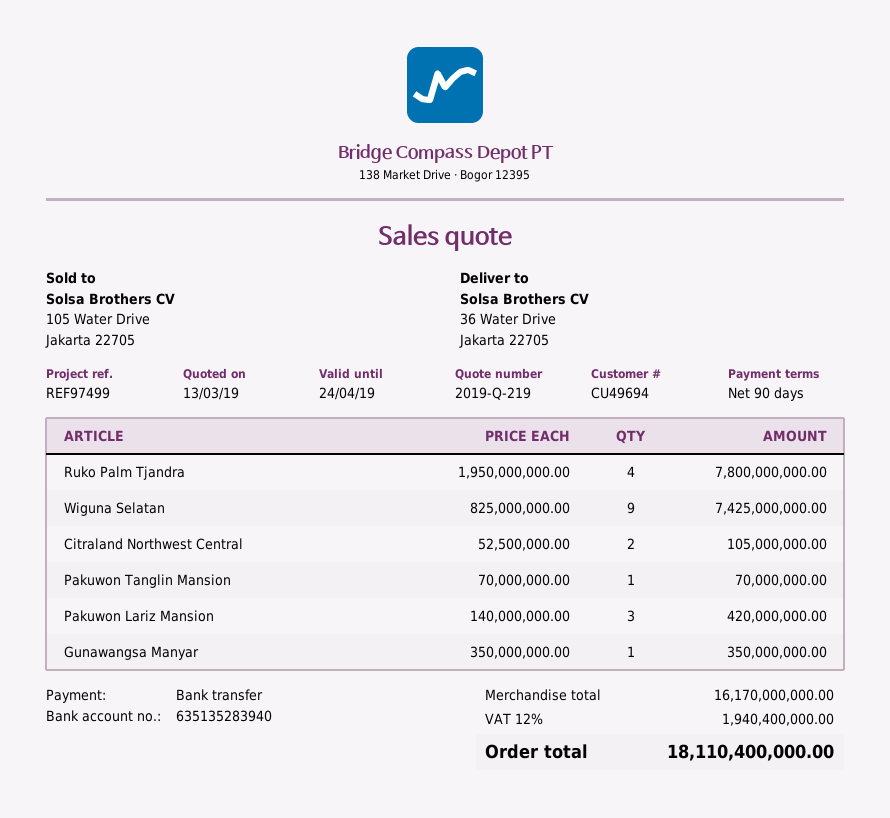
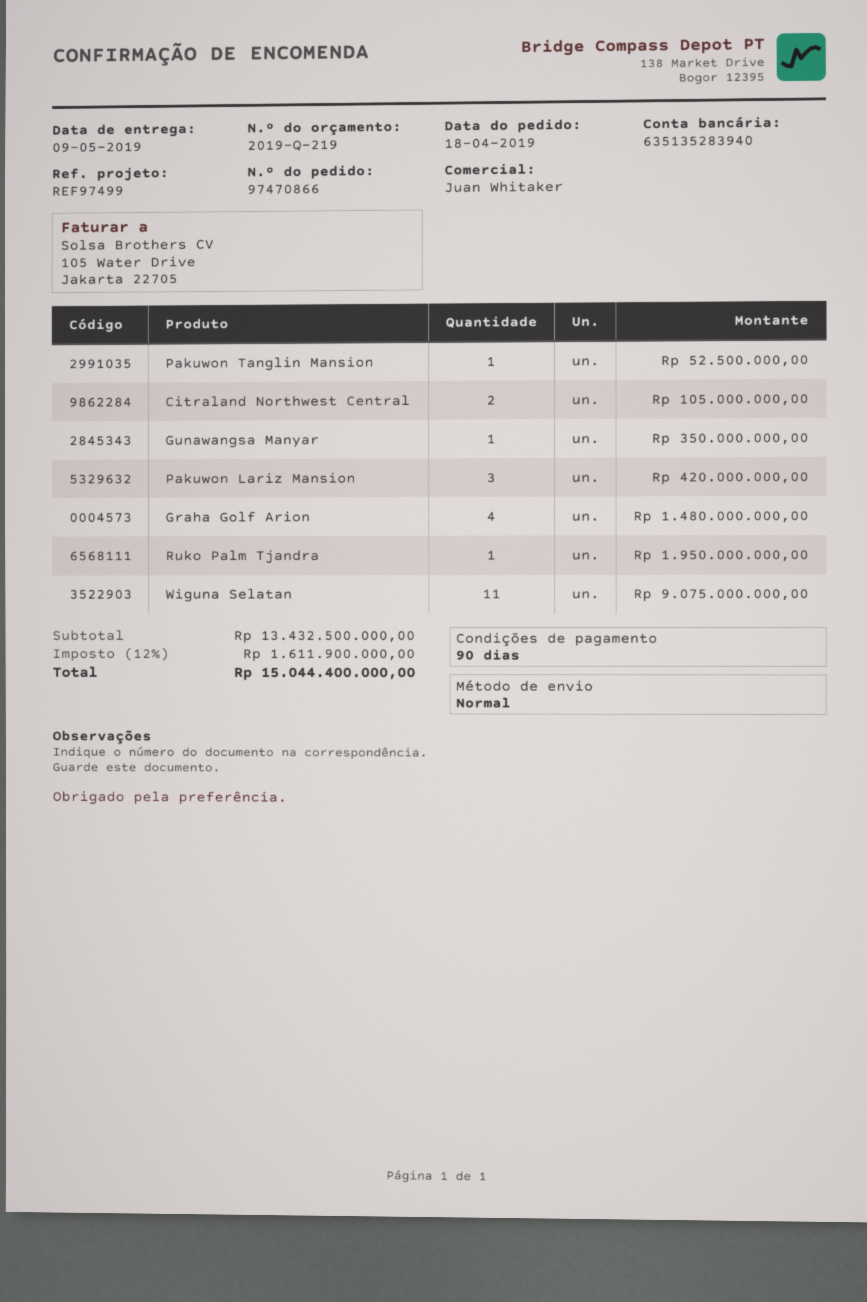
Ruko Palm Tjandra: 4 for 7800000000.00 -> 1 for 1950000000.00
Wiguna Selatan: 9 for 7425000000.00 -> 11 for 9075000000.00
Pakuwon Tanglin Mansion: 1 for 70000000.00 -> 1 for 52500000.00
Graha Golf Arion: none -> 4 for 1480000000.00
subtotal: 16170000000.00 -> 13432500000.00
tax: 12% = 1940400000.00 -> 12% = 1611900000.00
total: 18110400000.00 -> 15044400000.00

